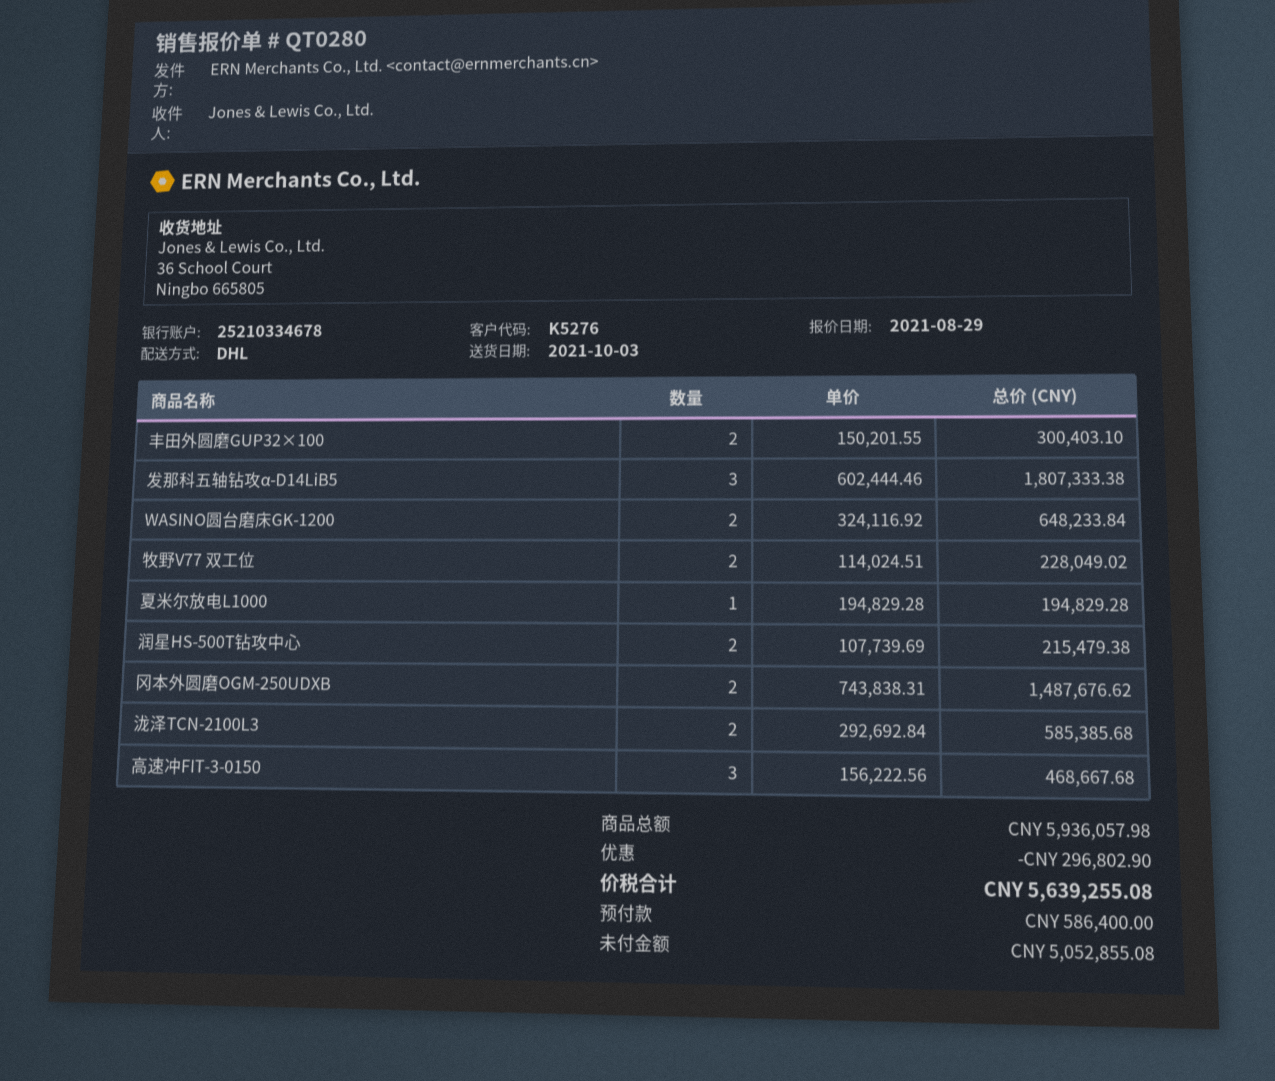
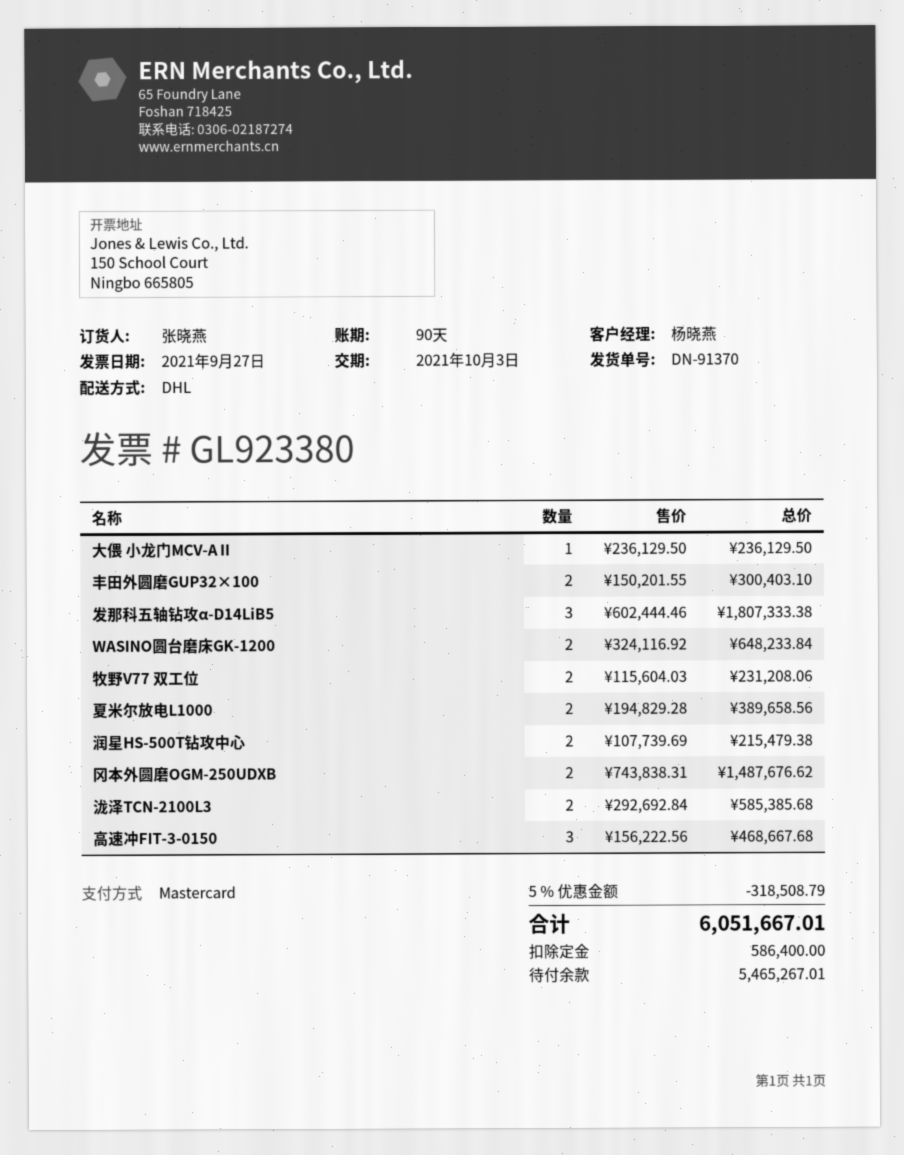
牧野V77 双工位: 2 x 114024.51 = 228049.02 -> 2 x 115604.03 = 231208.06
夏米尔放电L1000: 1 x 194829.28 = 194829.28 -> 2 x 194829.28 = 389658.56
大偎 小龙门MCV-AⅡ: none -> 1 x 236129.50 = 236129.50
discount: 296802.90 -> 318508.79
total: 5639255.08 -> 6051667.01
balance: 5052855.08 -> 5465267.01

